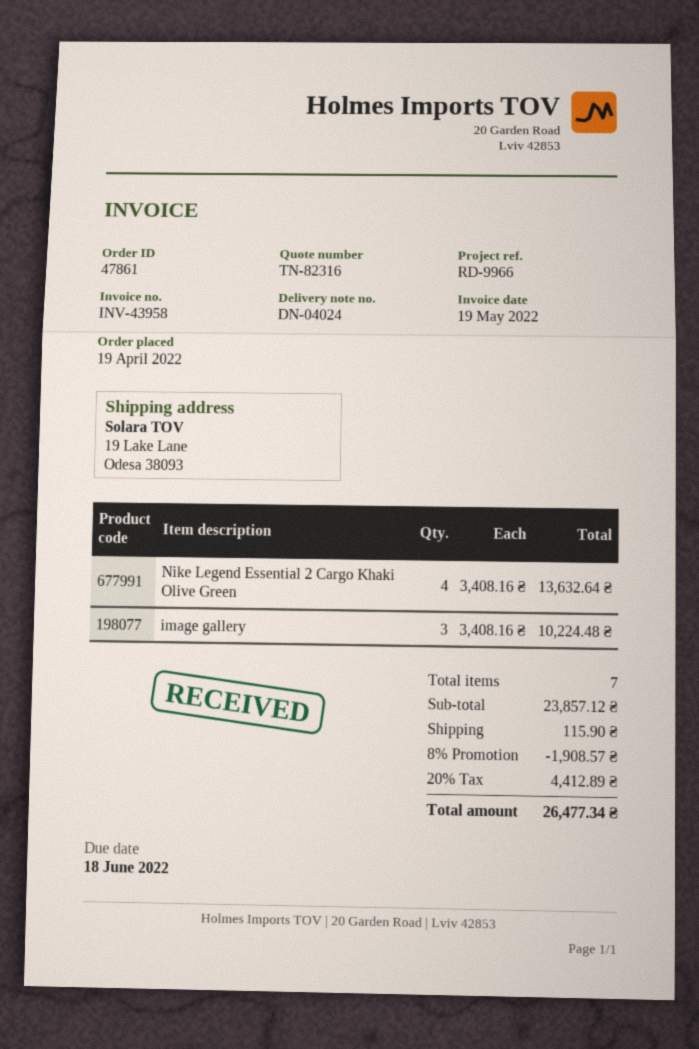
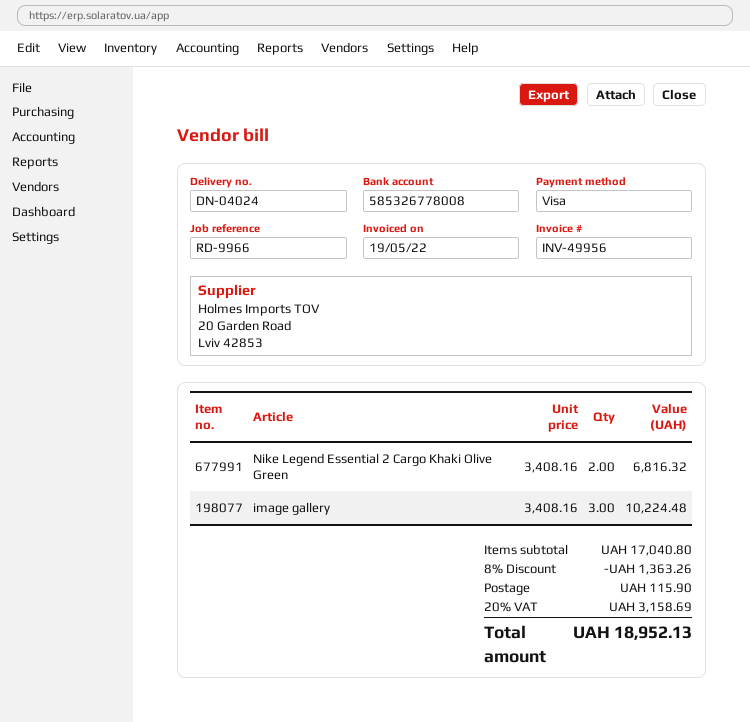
invoice number: INV-43958 -> INV-49956
Nike Legend Essential 2 Cargo Khaki Olive Green: 4 x 3408.16 = 13632.64 -> 2 x 3408.16 = 6816.32
subtotal: 23857.12 -> 17040.80
discount: 8% = 1908.57 -> 8% = 1363.26
tax: 20% = 4412.89 -> 20% = 3158.69
total: 26477.34 -> 18952.13

